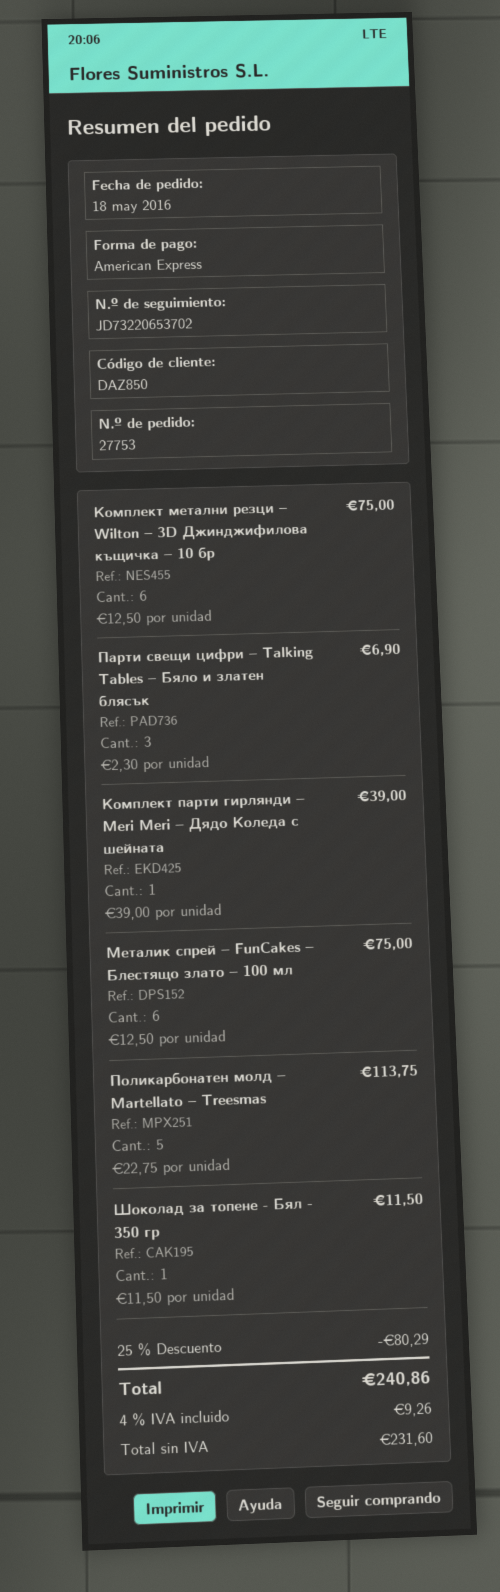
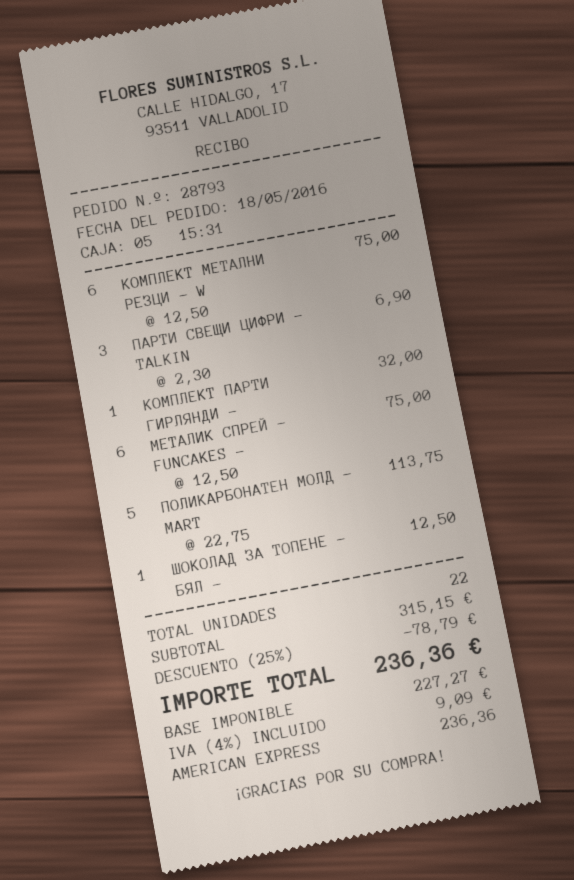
order number: 27753 -> 28793
Комплект парти гирлянди – Meri Meri – Дядо Коледа с шейната: 1 x 39.00 = 39.00 -> 1 x 32.00 = 32.00
Шоколад за топене - Бял - 350 гр: 1 x 11.50 = 11.50 -> 1 x 12.50 = 12.50
discount: 25% = 80.29 -> 25% = 78.79
net: 231.60 -> 227.27
tax: 4% = 9.26 -> 4% = 9.09
total: 240.86 -> 236.36

